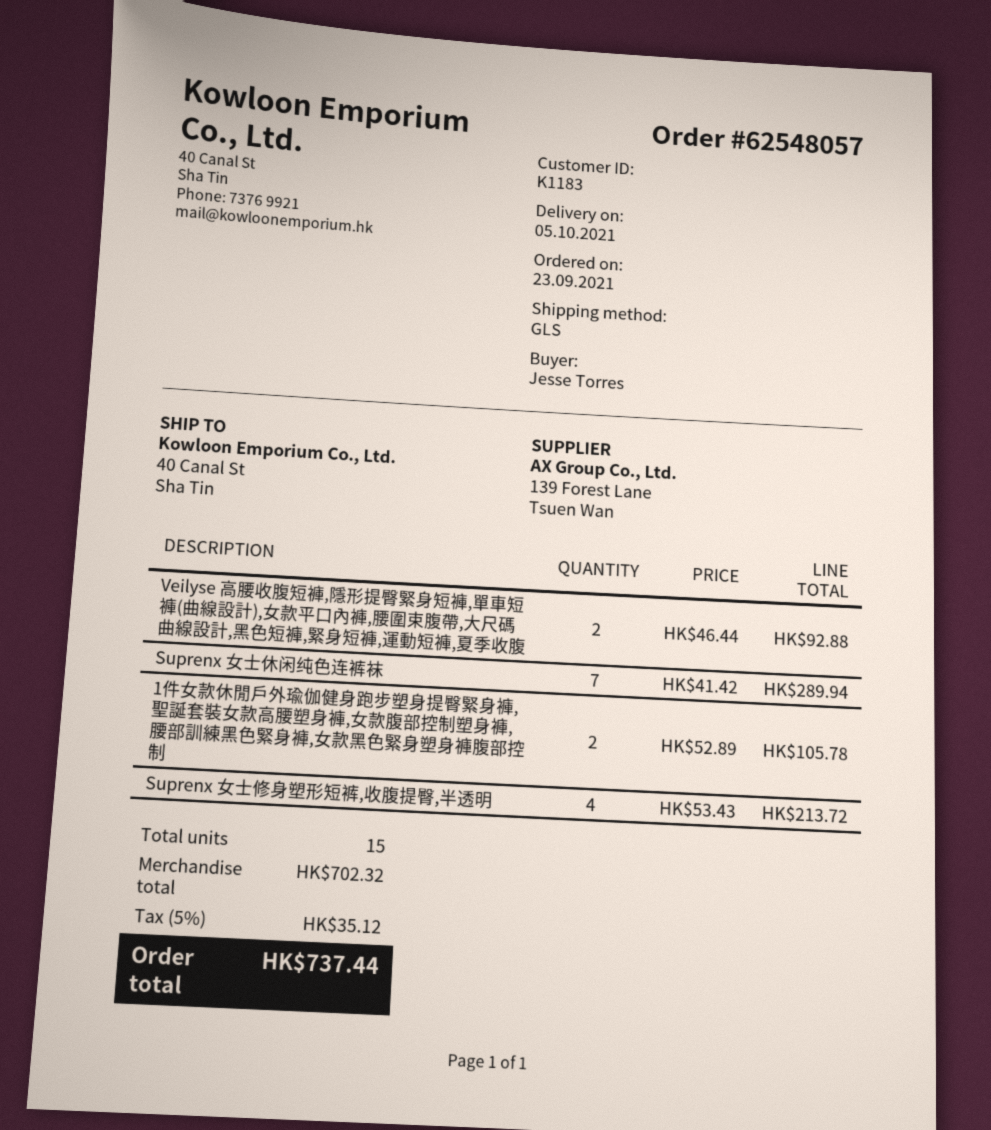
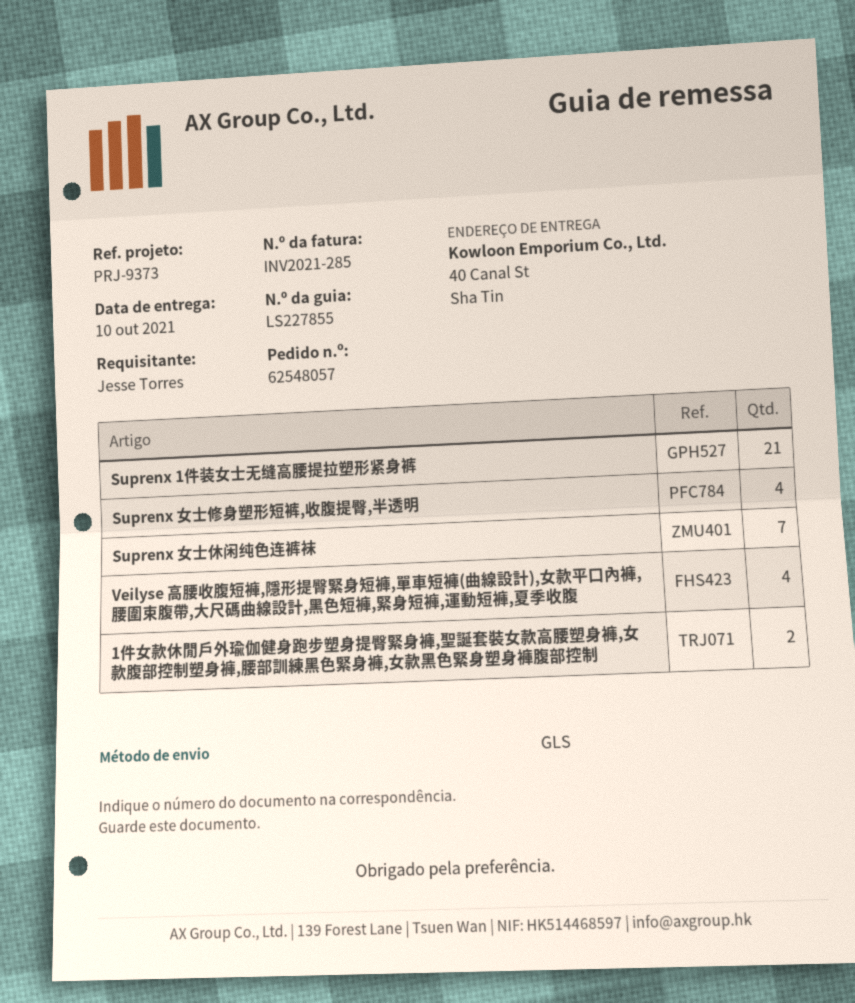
delivery date: 2021-10-05 -> 2021-10-10
Veilyse 高腰收腹短褲,隱形提臀緊身短褲,單車短褲(曲線設計),女款平口內褲,腰圍束腹帶,大尺碼曲線設計,黑色短褲,緊身短褲,運動短褲,夏季收腹: 2 -> 4
Suprenx 1件装女士无缝高腰提拉塑形紧身裤: none -> 21

